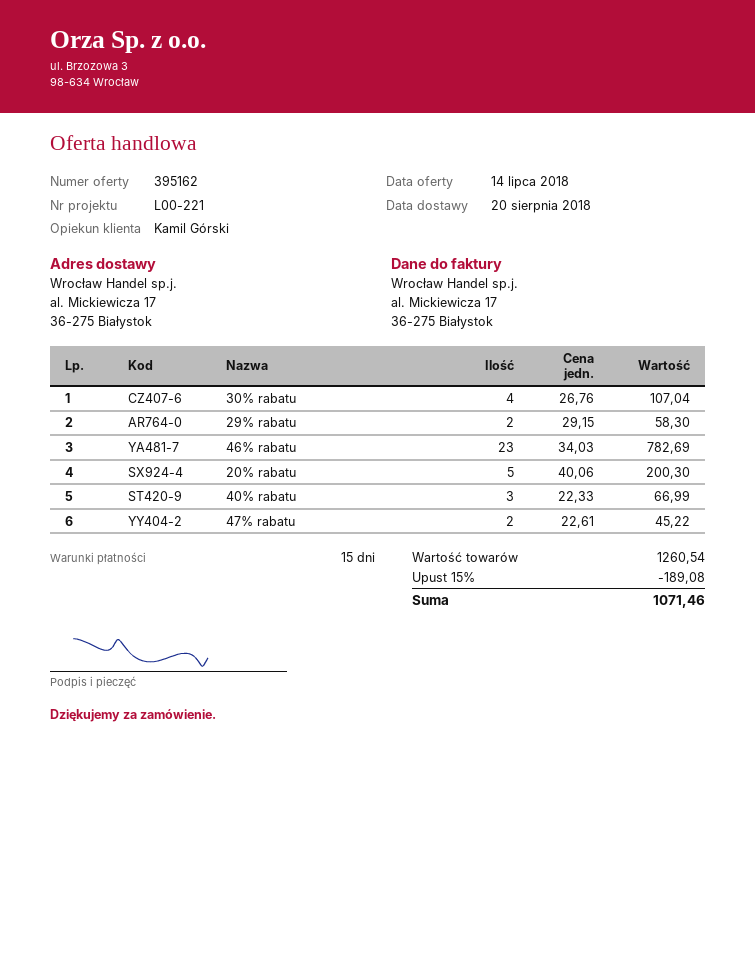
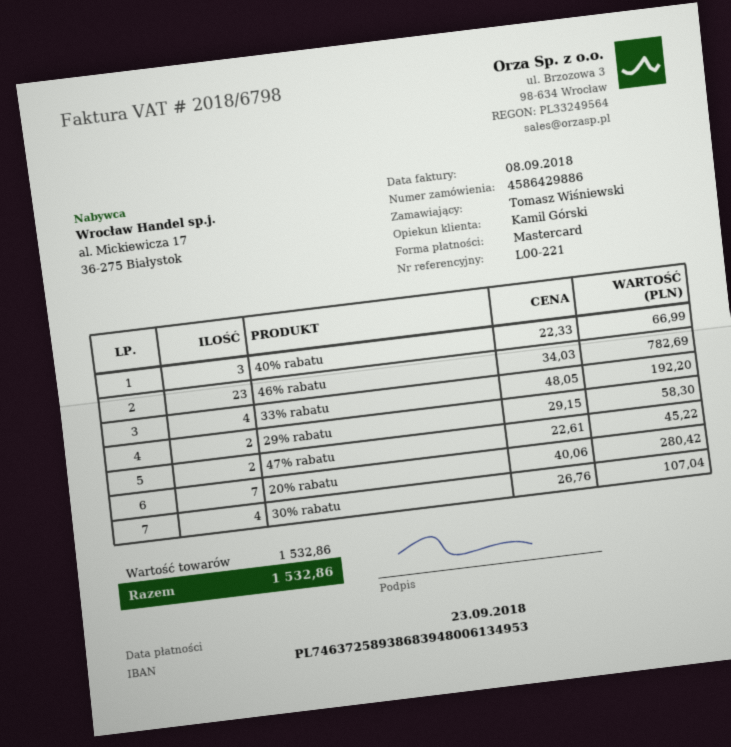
20% rabatu: 5 x 40.06 = 200.30 -> 7 x 40.06 = 280.42
33% rabatu: none -> 4 x 48.05 = 192.20
subtotal: 1260.54 -> 1532.86
discount: 15% = 189.08 -> none
total: 1071.46 -> 1532.86

